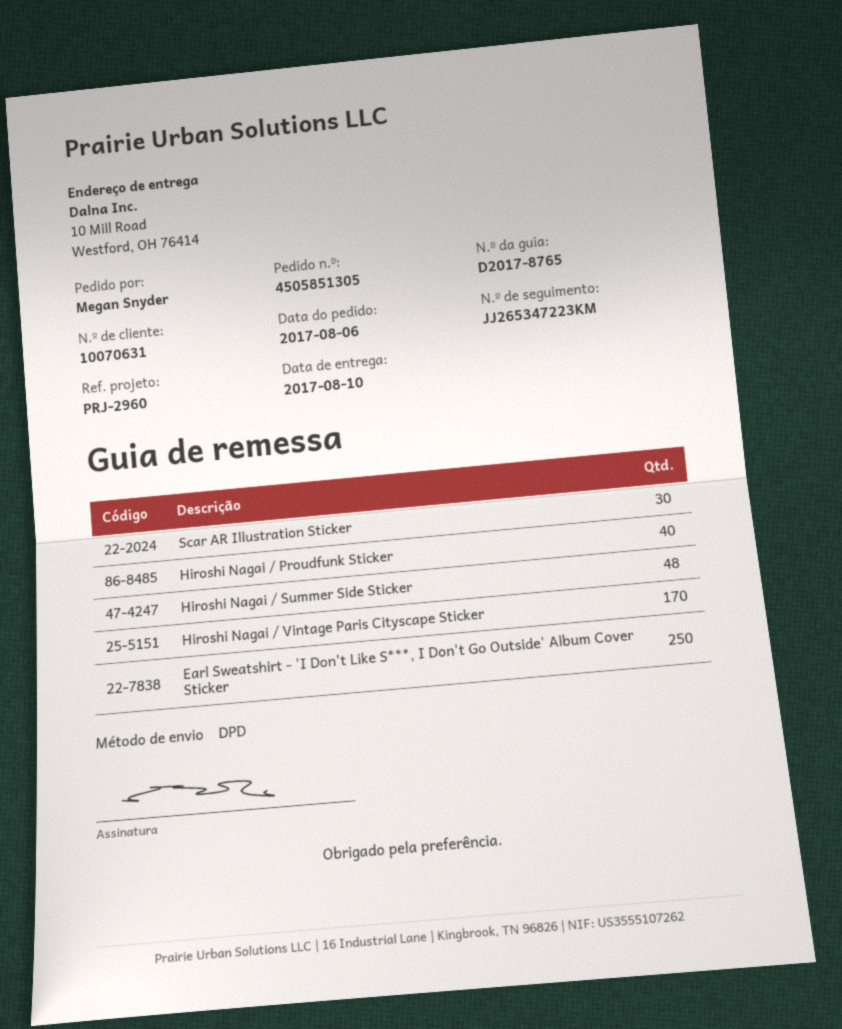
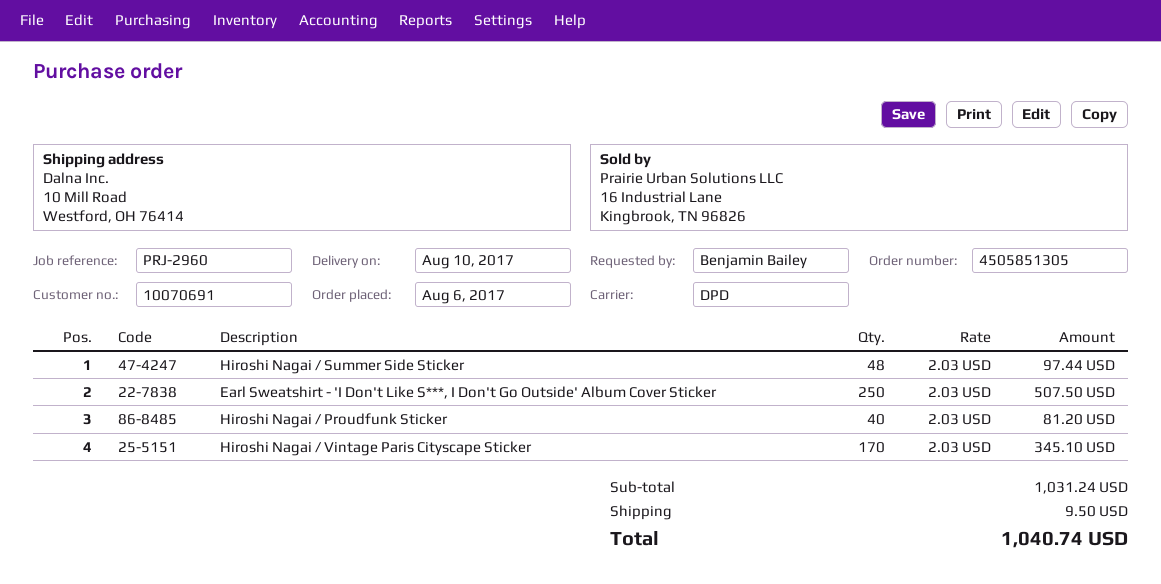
customer number: 10070631 -> 10070691
ordered by: Megan Snyder -> Benjamin Bailey
Scar AR Illustration Sticker: 30 -> none

